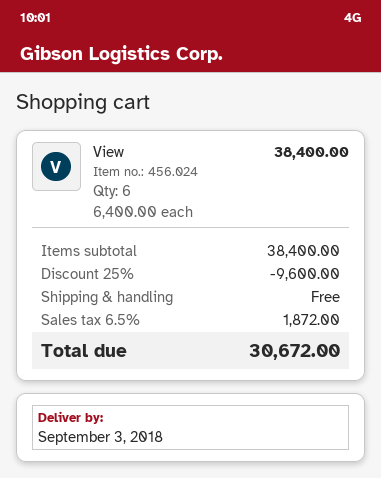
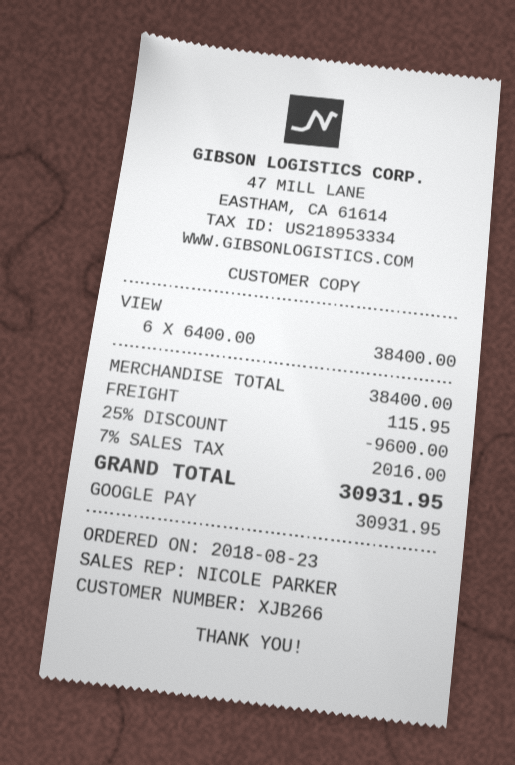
shipping: 0.00 -> 115.95
tax: 6.5% = 1872.00 -> 7% = 2016.00
total: 30672.00 -> 30931.95

